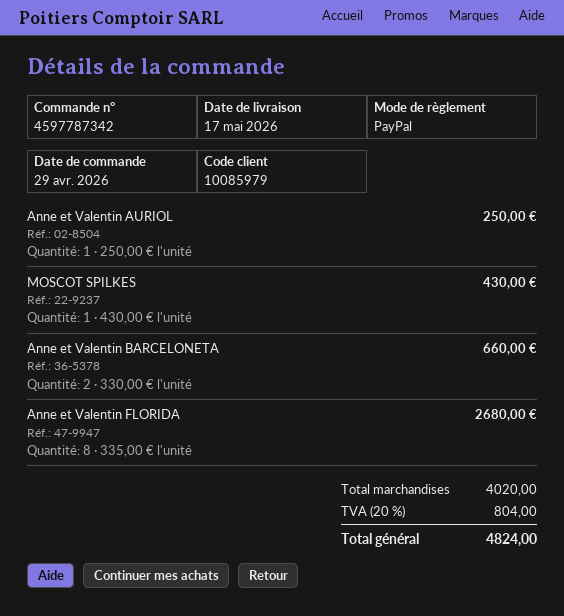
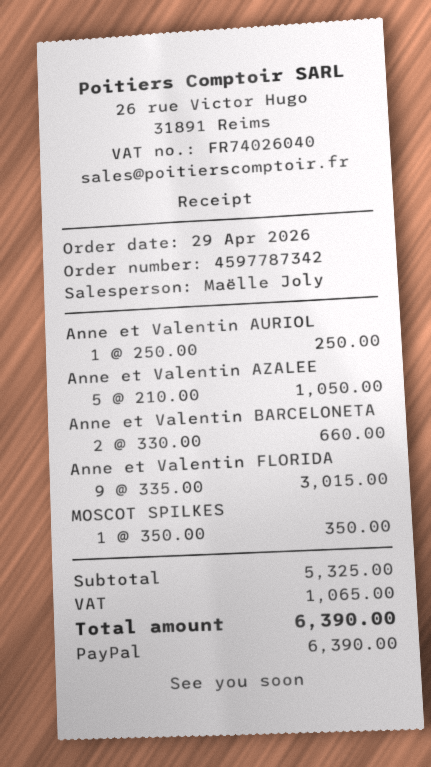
MOSCOT SPILKES: 1 x 430.00 = 430.00 -> 1 x 350.00 = 350.00
Anne et Valentin FLORIDA: 8 x 335.00 = 2680.00 -> 9 x 335.00 = 3015.00
Anne et Valentin AZALEE: none -> 5 x 210.00 = 1050.00
subtotal: 4020.00 -> 5325.00
tax: 804.00 -> 1065.00
total: 4824.00 -> 6390.00

